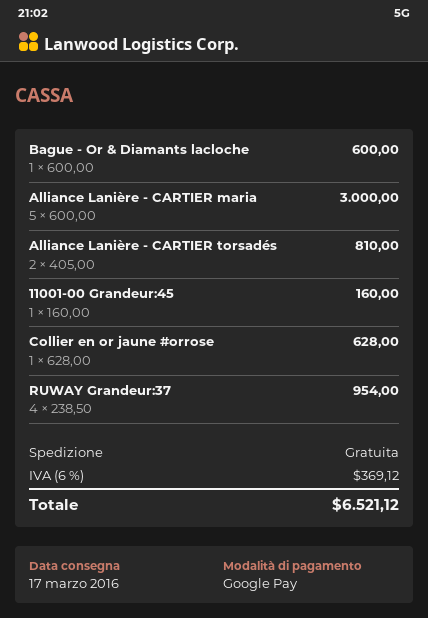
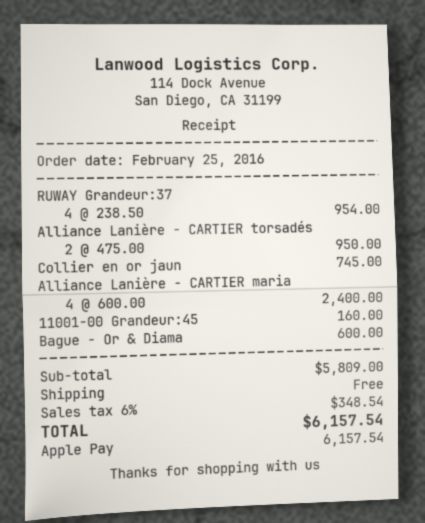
payment method: Google Pay -> Apple Pay
Alliance Lanière - CARTIER maria: 5 x 600.00 = 3000.00 -> 4 x 600.00 = 2400.00
Alliance Lanière - CARTIER torsadés: 2 x 405.00 = 810.00 -> 2 x 475.00 = 950.00
Collier en or jaune #orrose: 1 x 628.00 = 628.00 -> 1 x 745.00 = 745.00
tax: 6% = 369.12 -> 6% = 348.54
total: 6521.12 -> 6157.54

